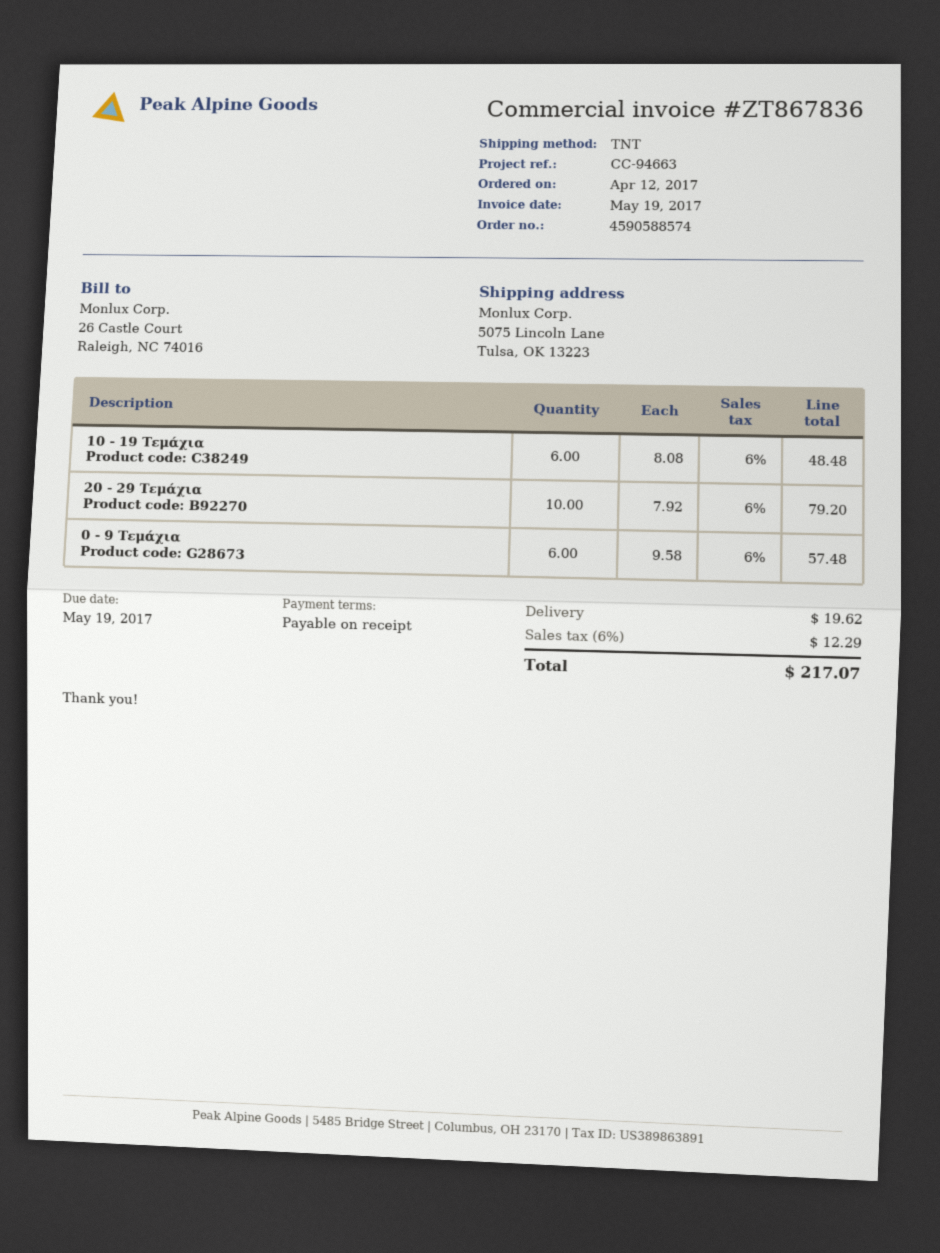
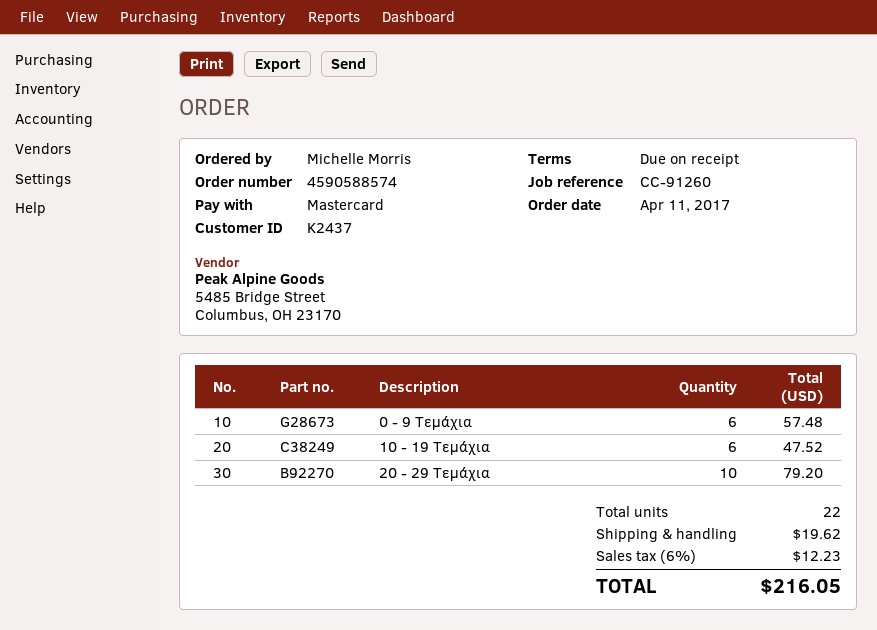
order date: 2017-04-12 -> 2017-04-11
reference: CC-94663 -> CC-91260
10 - 19 Τεμάχια: 6 for 48.48 -> 6 for 47.52
tax: 6% = 12.29 -> 6% = 12.23
total: 217.07 -> 216.05

